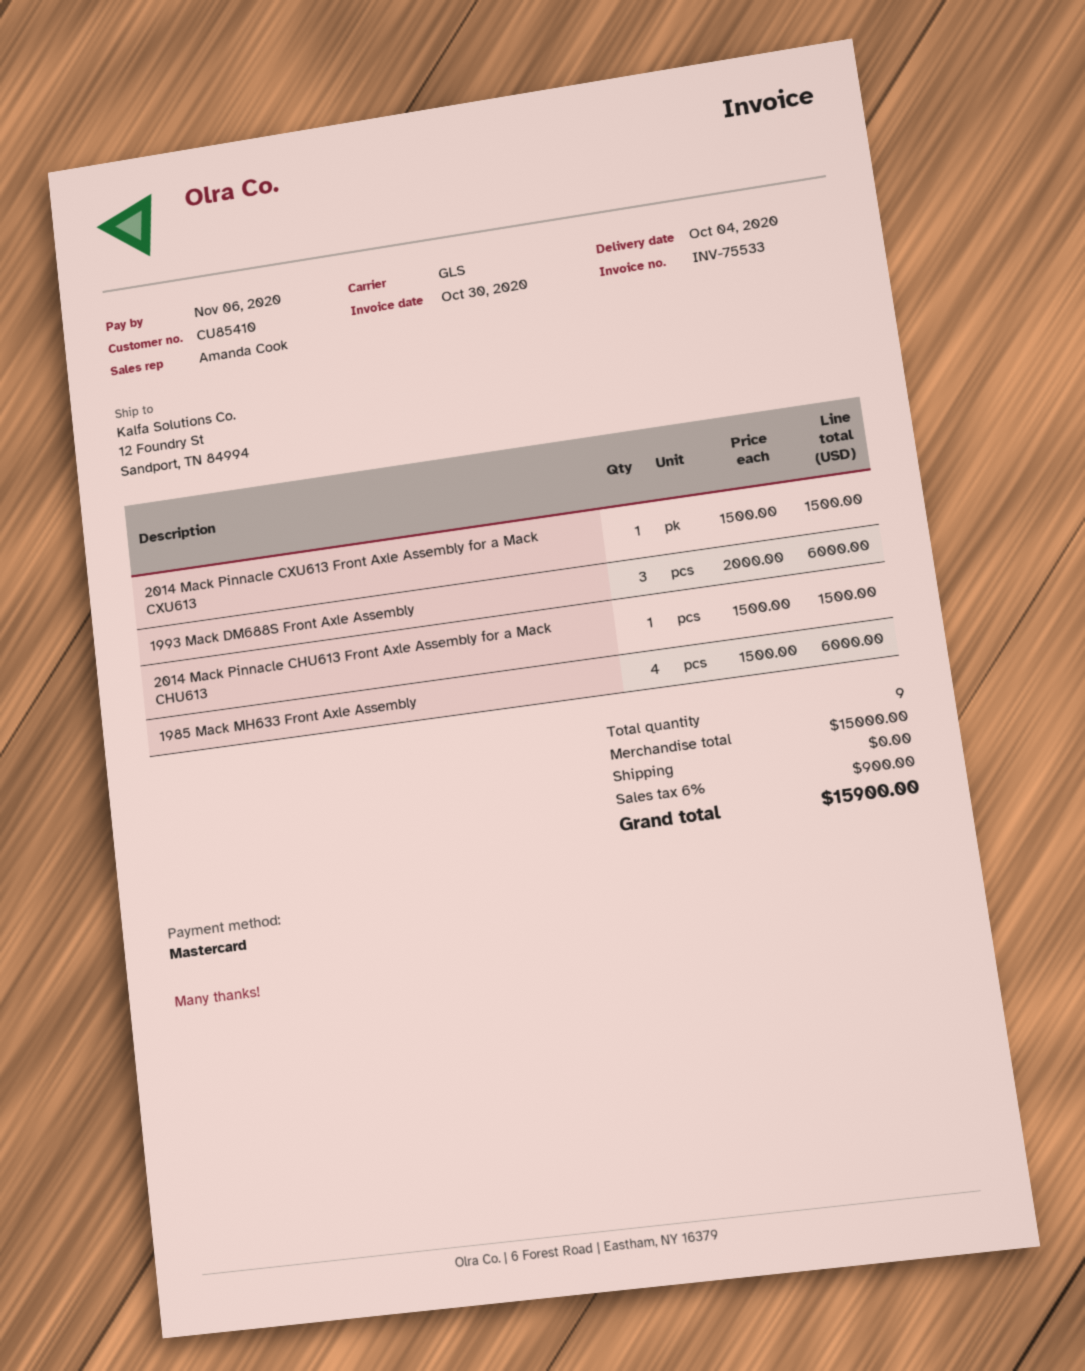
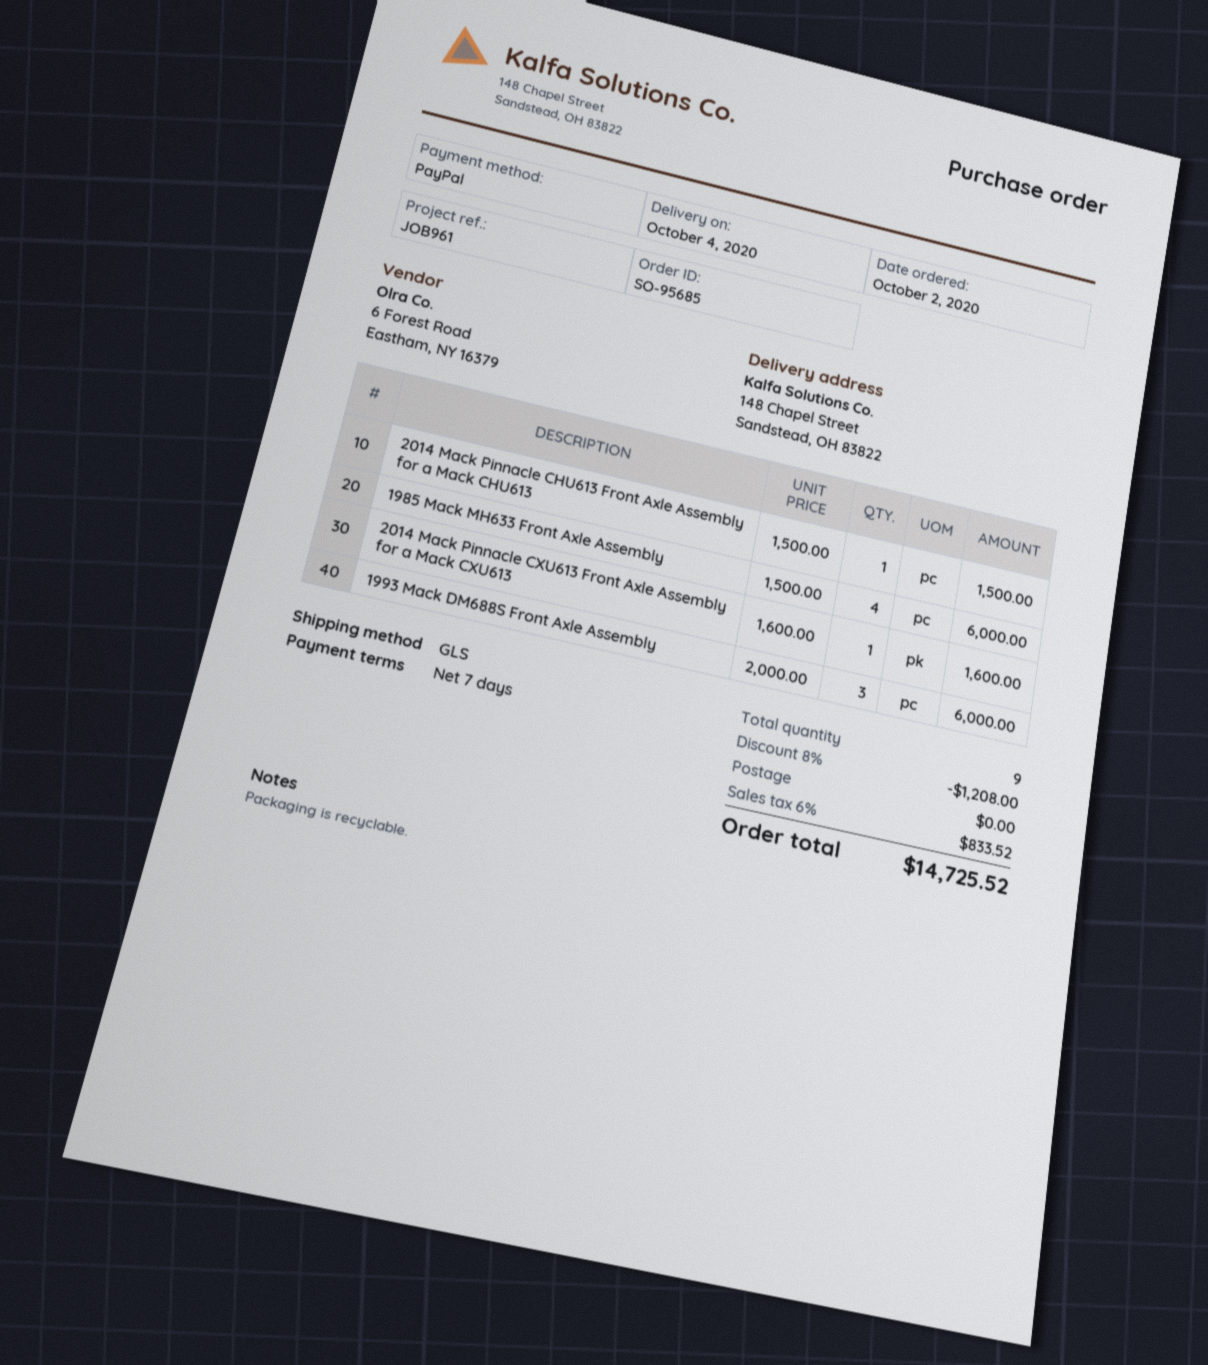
payment method: Mastercard -> PayPal
ship to: 12 Foundry St, Sandport, TN 84994 -> 148 Chapel Street, Sandstead, OH 83822
2014 Mack Pinnacle CXU613 Front Axle Assembly for a Mack CXU613: 1 x 1500.00 = 1500.00 -> 1 x 1600.00 = 1600.00
discount: none -> 8% = 1208.00
tax: 6% = 900.00 -> 6% = 833.52
total: 15900.00 -> 14725.52

